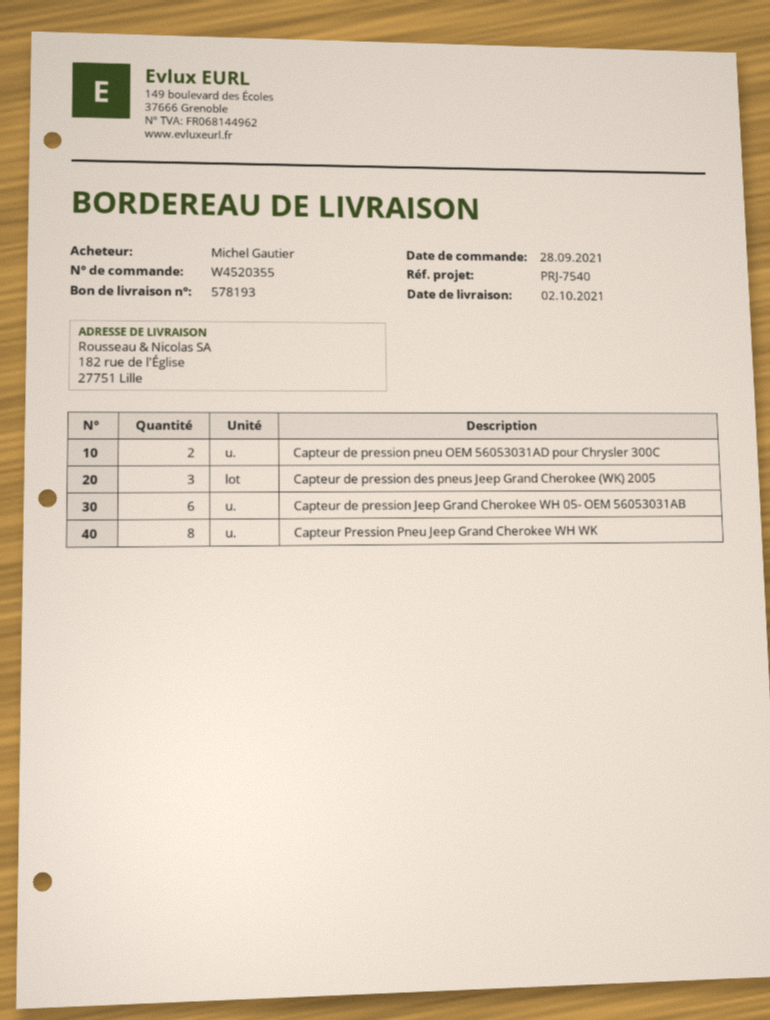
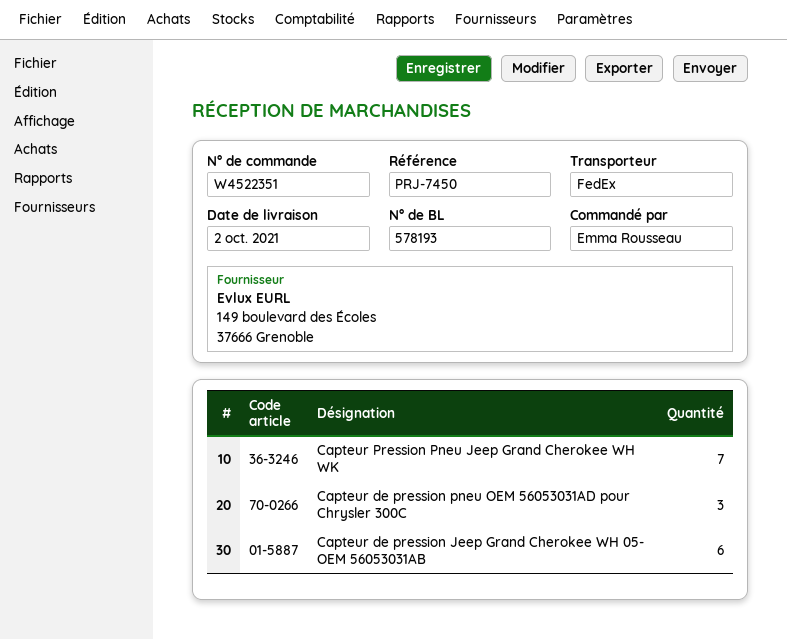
order number: W4520355 -> W4522351
reference: PRJ-7540 -> PRJ-7450
ordered by: Michel Gautier -> Emma Rousseau
Capteur de pression pneu OEM 56053031AD pour Chrysler 300C: 2 -> 3
Capteur de pression des pneus Jeep Grand Cherokee (WK) 2005: 3 -> none
Capteur Pression Pneu Jeep Grand Cherokee WH WK: 8 -> 7

